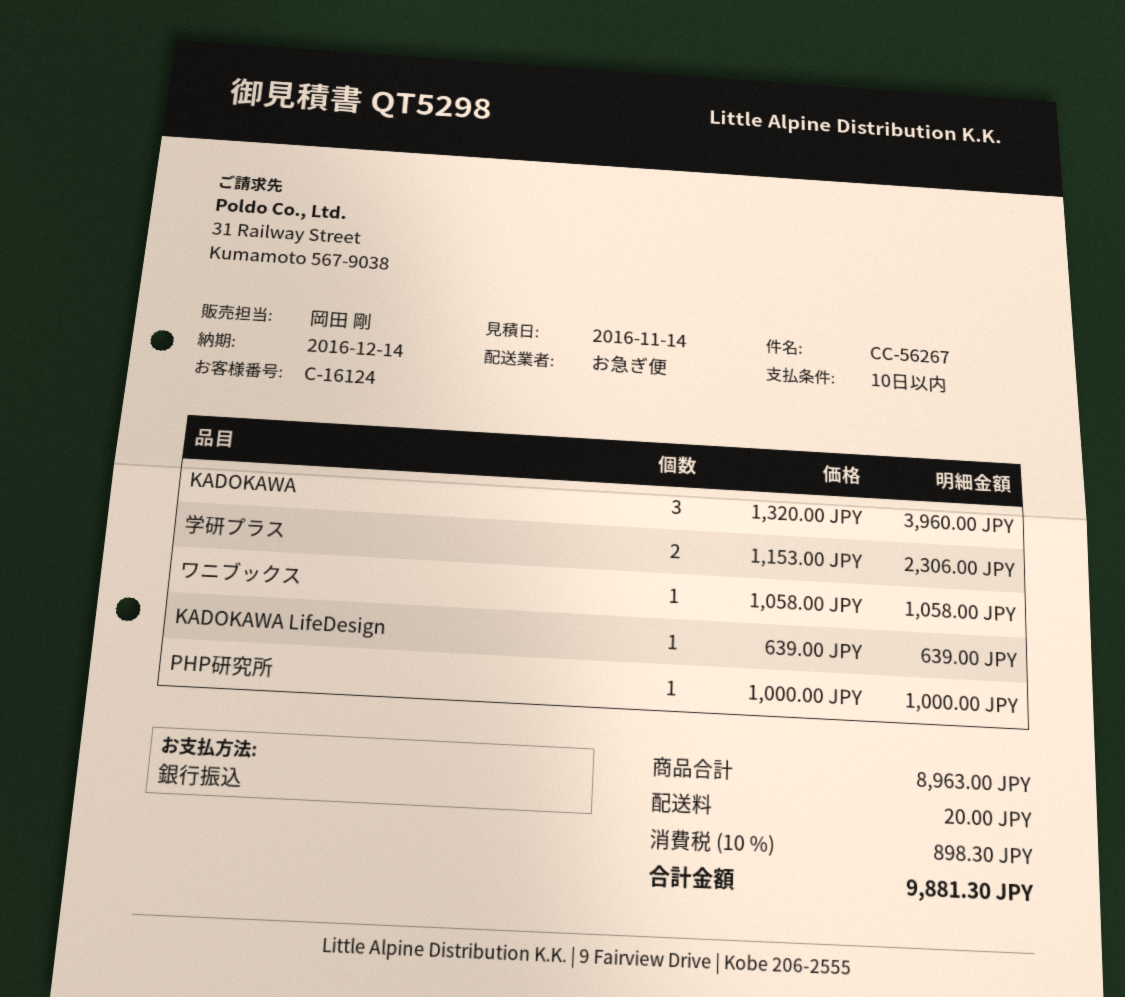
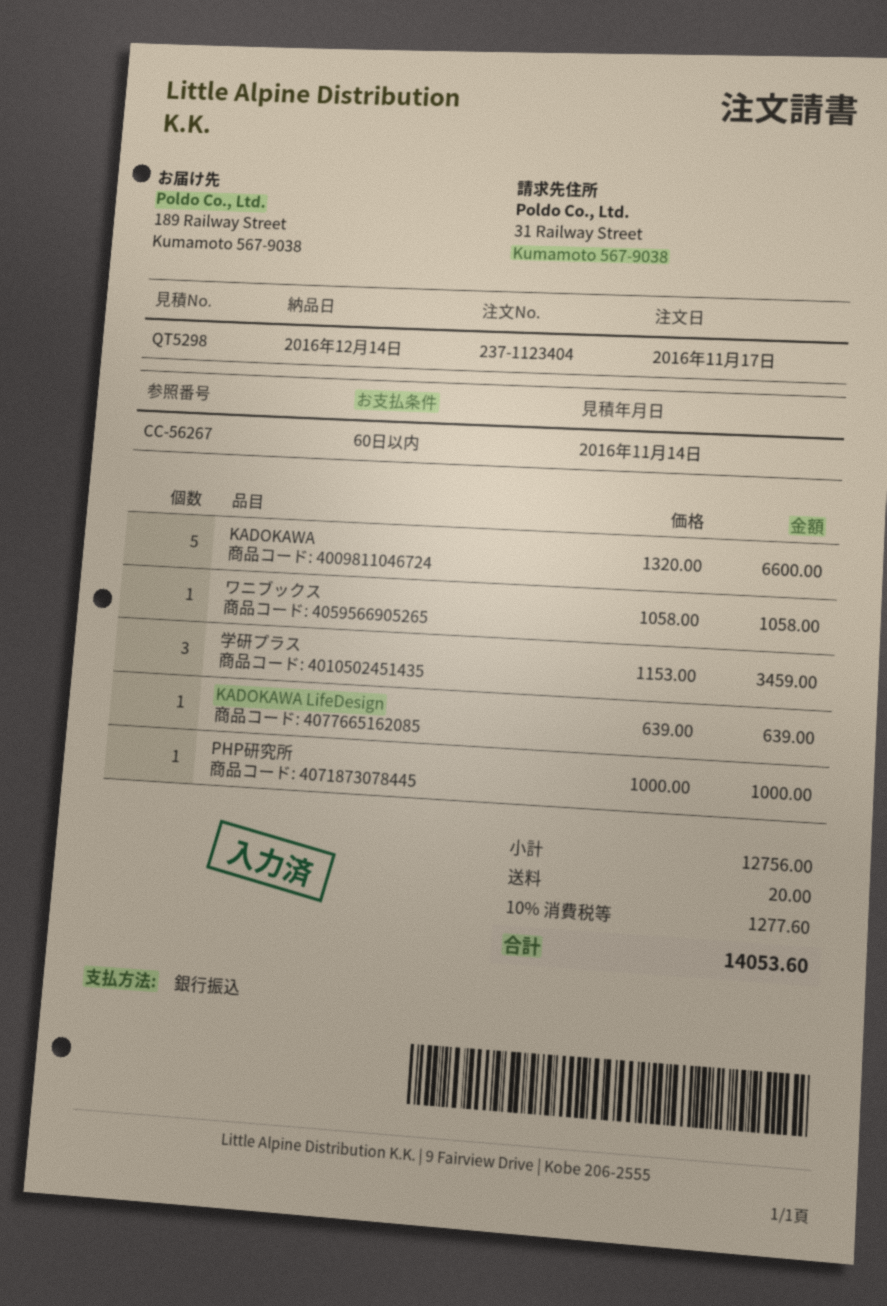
payment terms: 10 days -> 60 days
KADOKAWA: 3 x 1320.00 = 3960.00 -> 5 x 1320.00 = 6600.00
学研プラス: 2 x 1153.00 = 2306.00 -> 3 x 1153.00 = 3459.00
subtotal: 8963.00 -> 12756.00
tax: 10% = 898.30 -> 10% = 1277.60
total: 9881.30 -> 14053.60

